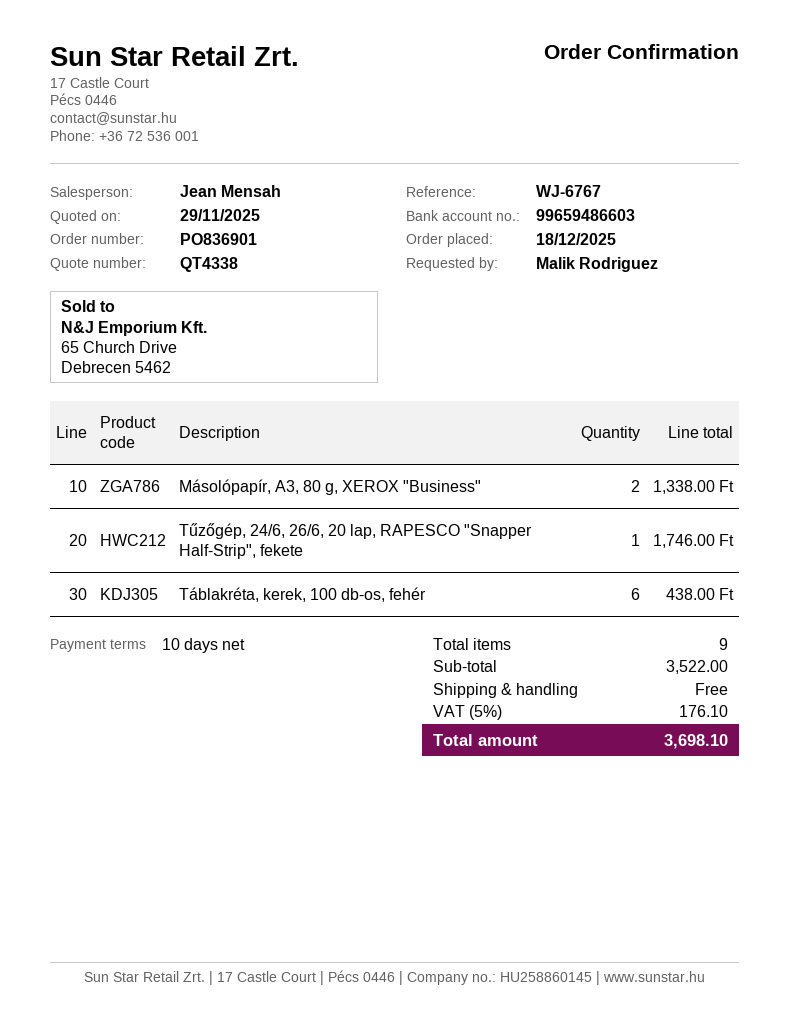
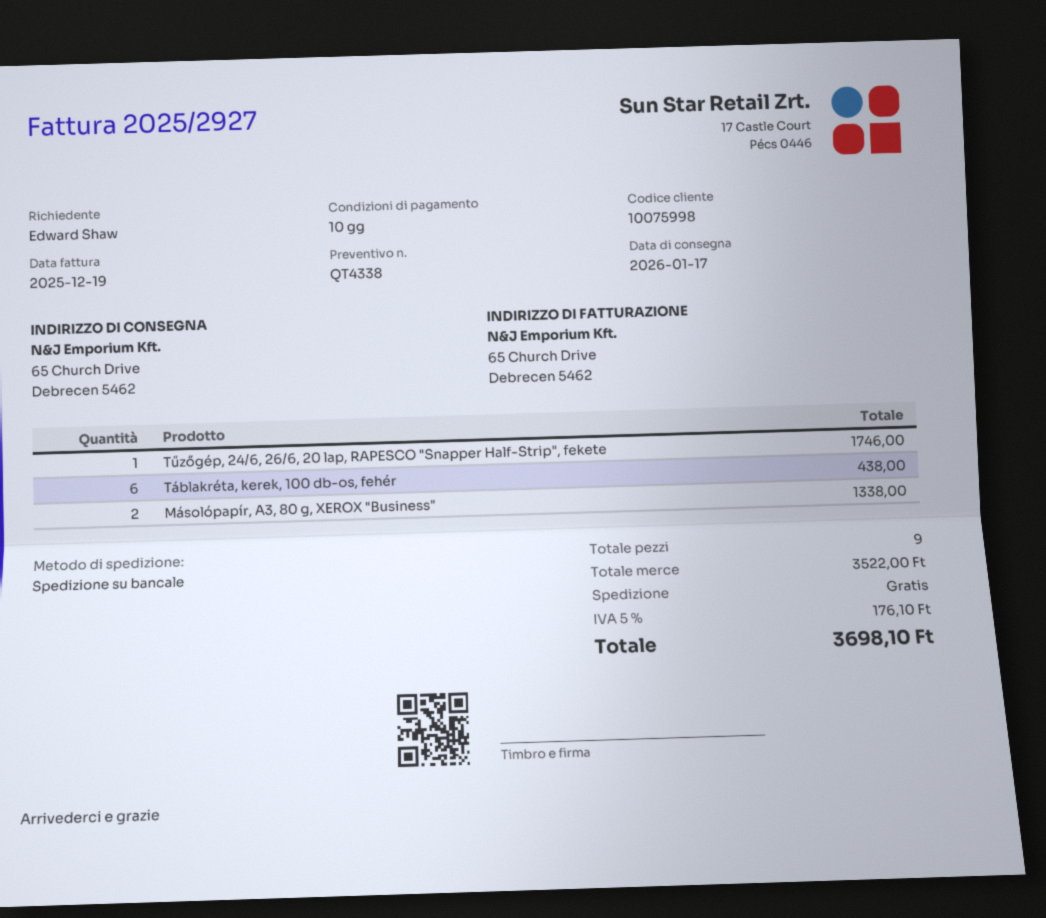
ordered by: Malik Rodriguez -> Edward Shaw

